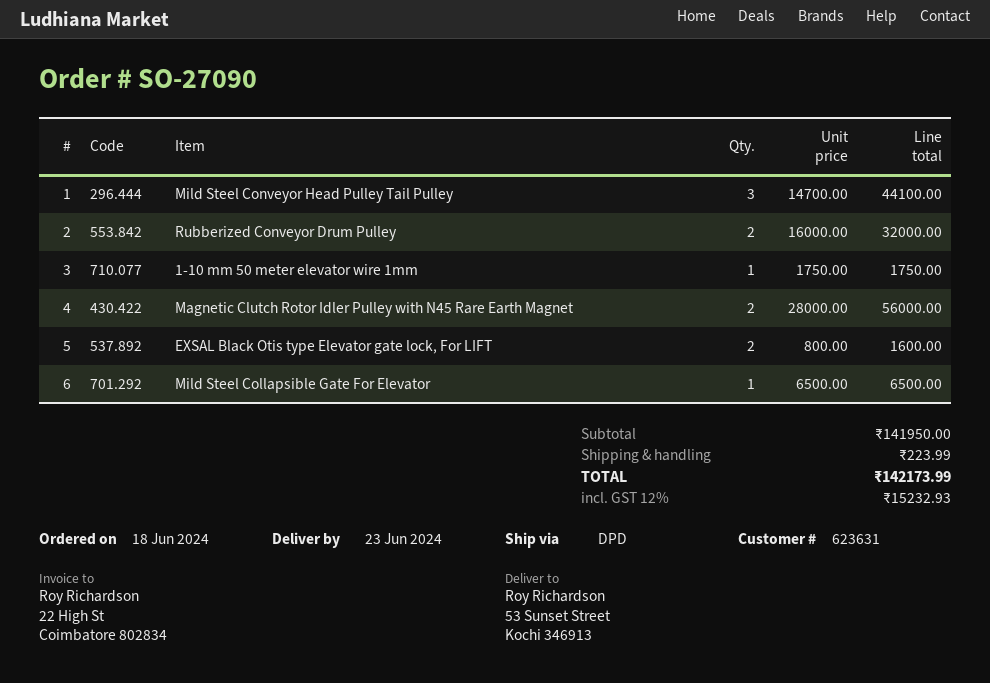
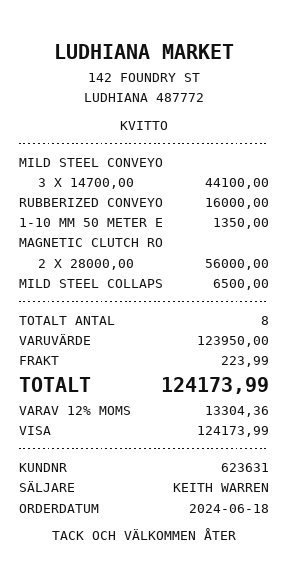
Rubberized Conveyor Drum Pulley: 2 x 16000.00 = 32000.00 -> 1 x 16000.00 = 16000.00
1-10 mm 50 meter elevator wire 1mm: 1 x 1750.00 = 1750.00 -> 1 x 1350.00 = 1350.00
EXSAL Black Otis type Elevator gate lock, For LIFT: 2 x 800.00 = 1600.00 -> none
subtotal: 141950.00 -> 123950.00
tax: 12% = 15232.93 -> 12% = 13304.36
total: 142173.99 -> 124173.99

